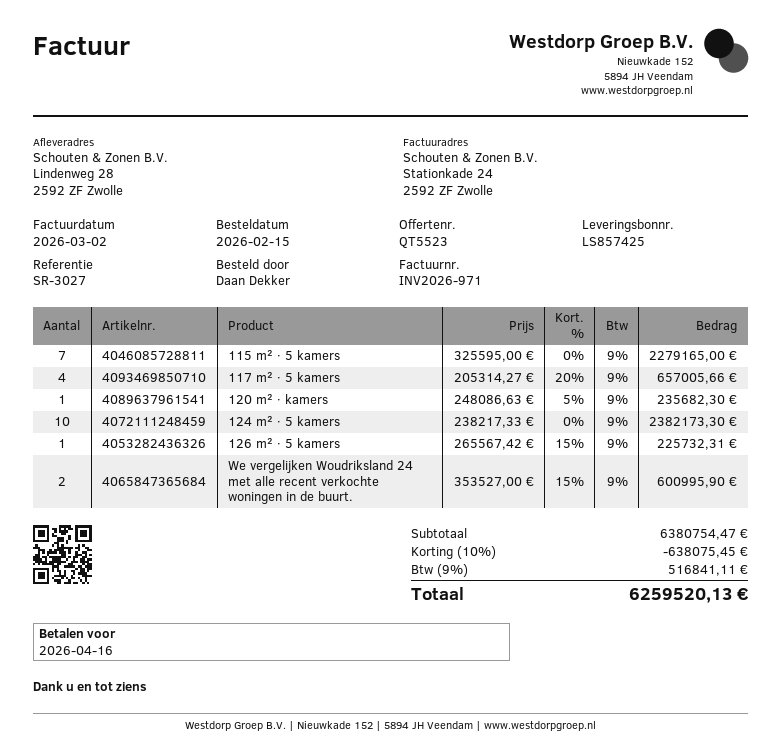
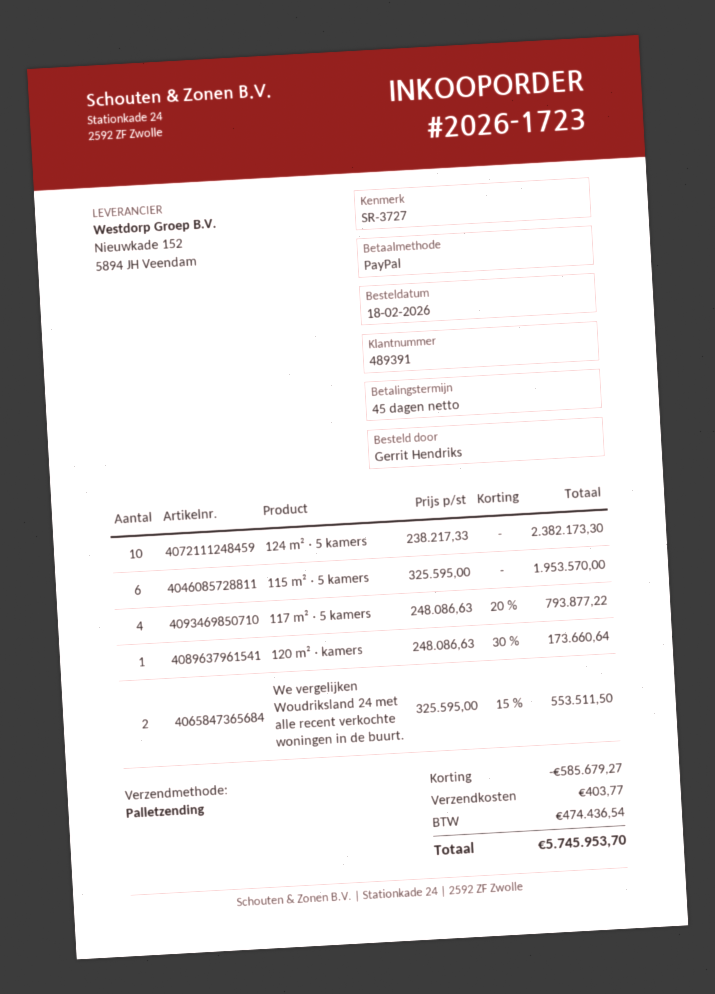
order date: 2026-02-15 -> 2026-02-18
reference: SR-3027 -> SR-3727
ordered by: Daan Dekker -> Gerrit Hendriks
115 m² · 5 kamers: 7 x 325595.00 = 2279165.00 -> 6 x 325595.00 = 1953570.00
117 m² · 5 kamers: 4 x 205314.27 - 20% = 657005.66 -> 4 x 248086.63 - 20% = 793877.22
120 m² · kamers: 1 x 248086.63 - 5% = 235682.30 -> 1 x 248086.63 - 30% = 173660.64
126 m² · 5 kamers: 1 x 265567.42 - 15% = 225732.31 -> none
We vergelijken Woudriksland 24 met alle recent verkochte woningen in de buurt.: 2 x 353527.00 - 15% = 600995.90 -> 2 x 325595.00 - 15% = 553511.50
discount: 638075.45 -> 585679.27
shipping: none -> 403.77
tax: 516841.11 -> 474436.54
total: 6259520.13 -> 5745953.70

